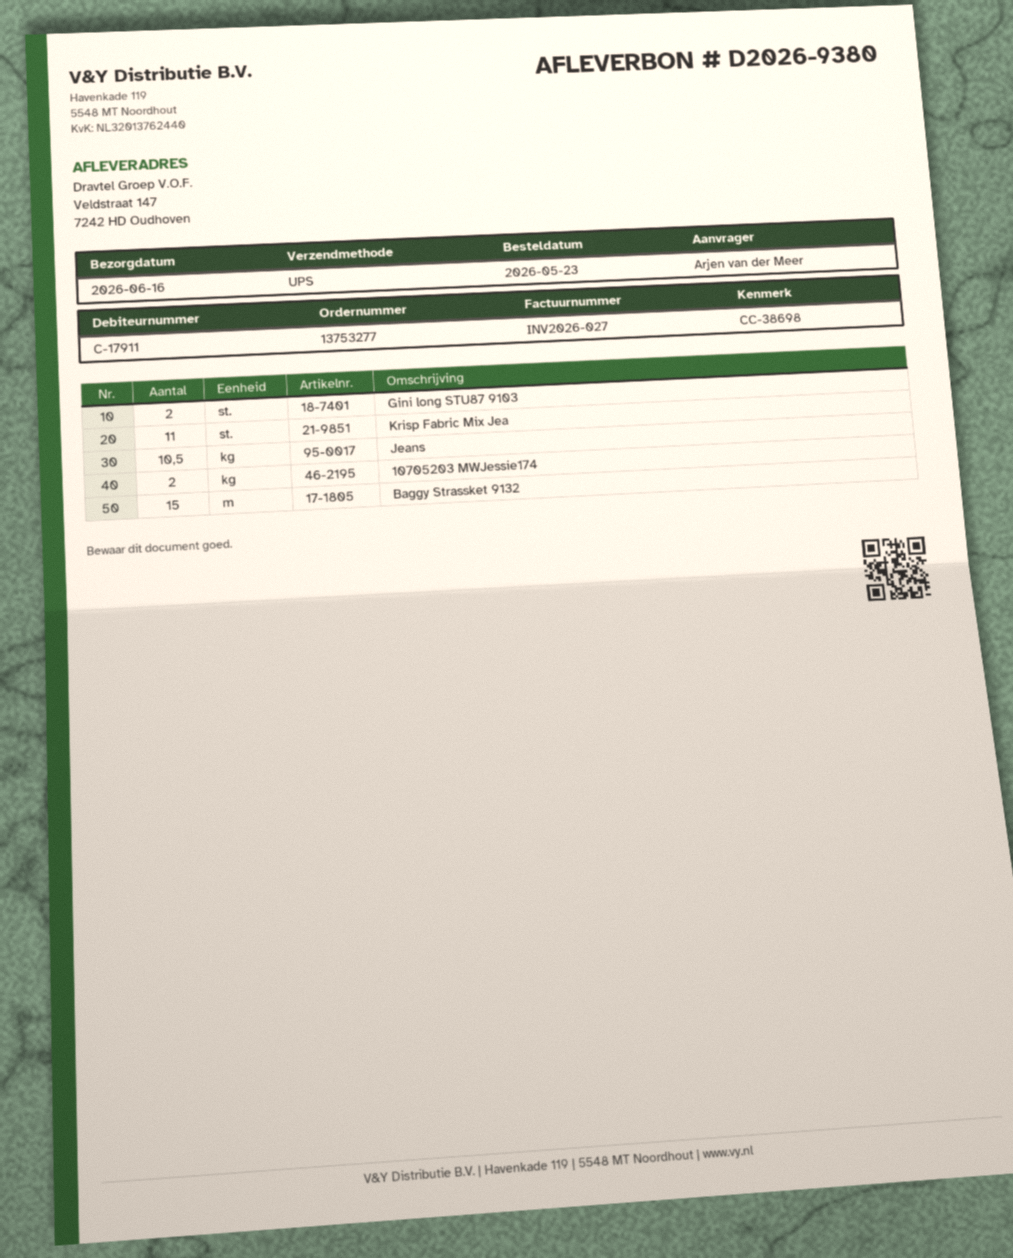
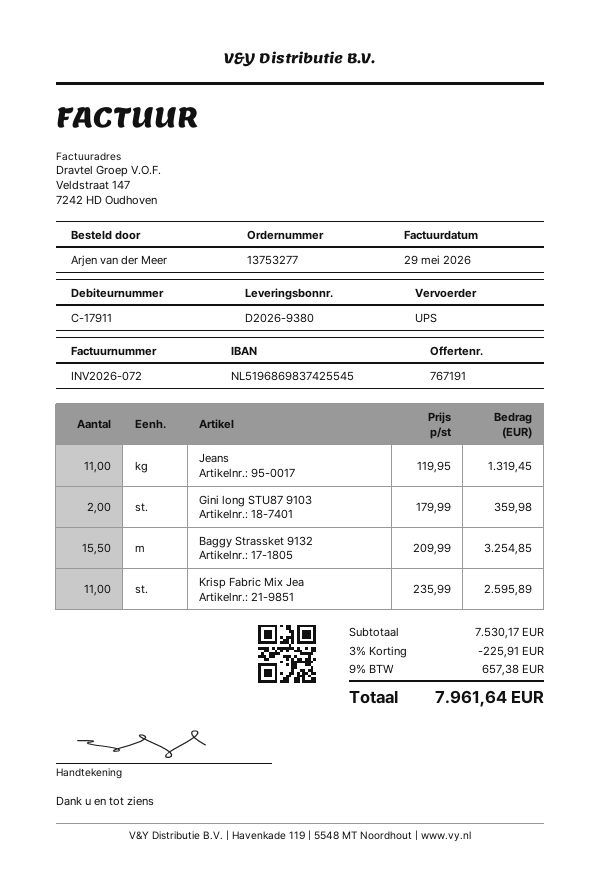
invoice number: INV2026-027 -> INV2026-072
Jeans: 10.5 -> 11
10705203 MWJessie174: 2 -> none
Baggy Strassket 9132: 15 -> 15.5

